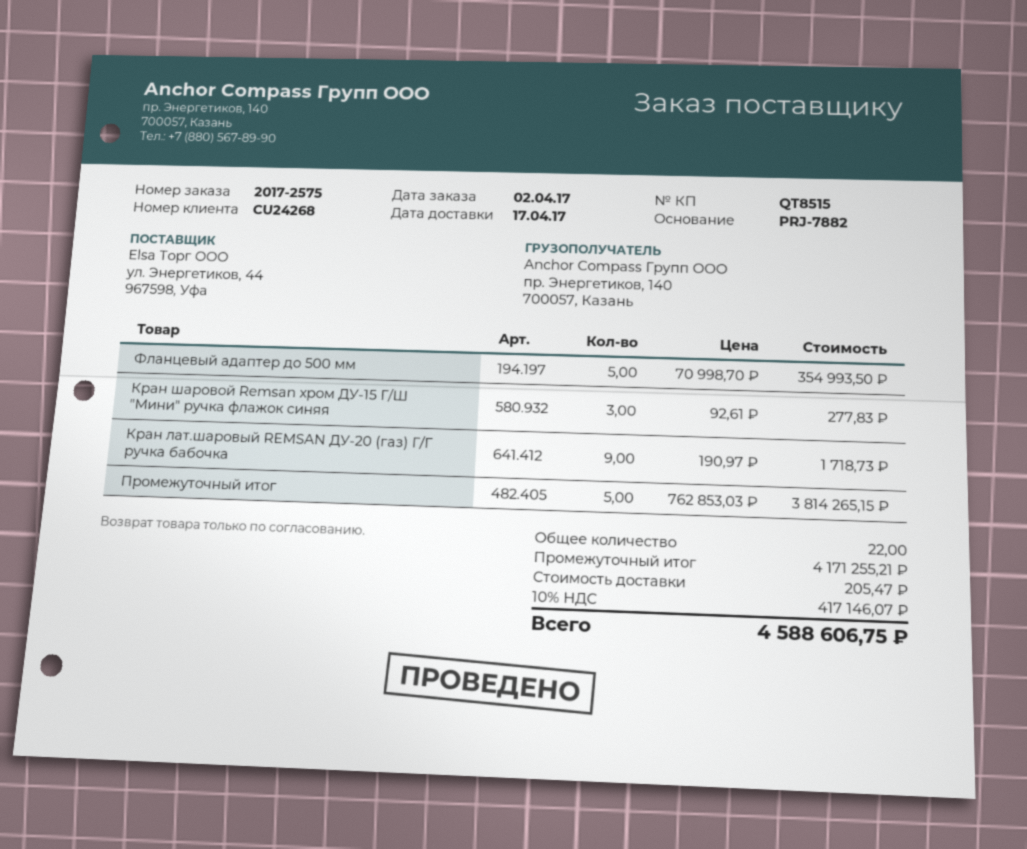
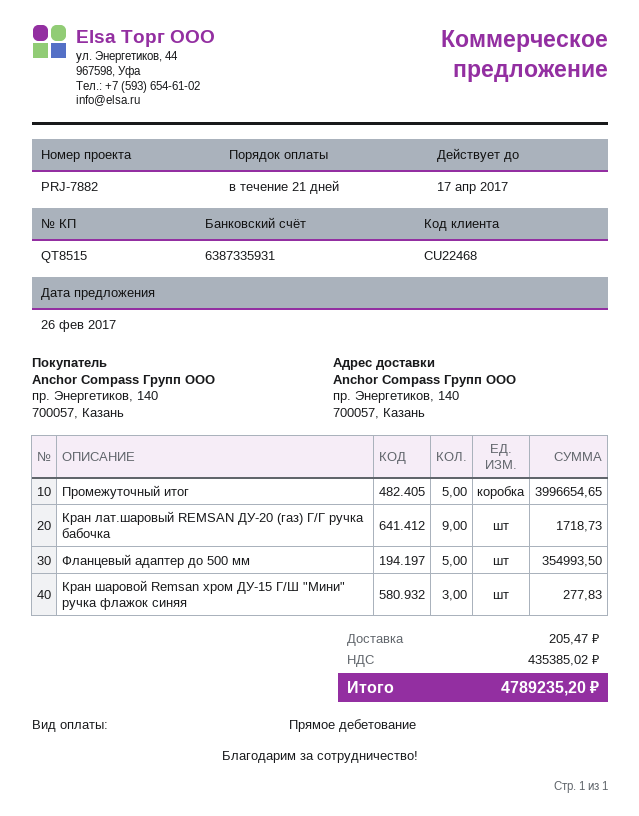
customer number: CU24268 -> CU22468
Промежуточный итог: 5 for 3814265.15 -> 5 for 3996654.65
tax: 417146.07 -> 435385.02
total: 4588606.75 -> 4789235.20

